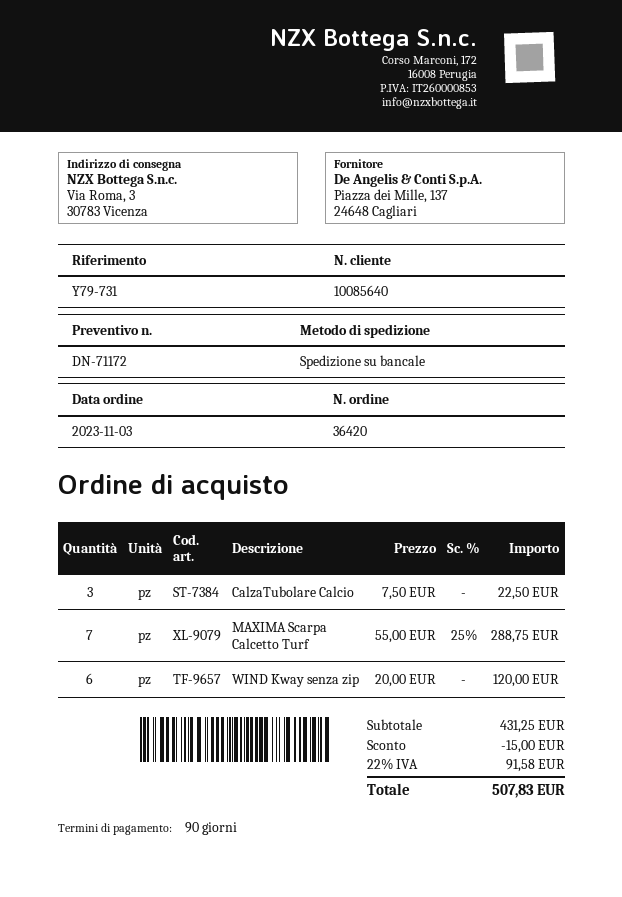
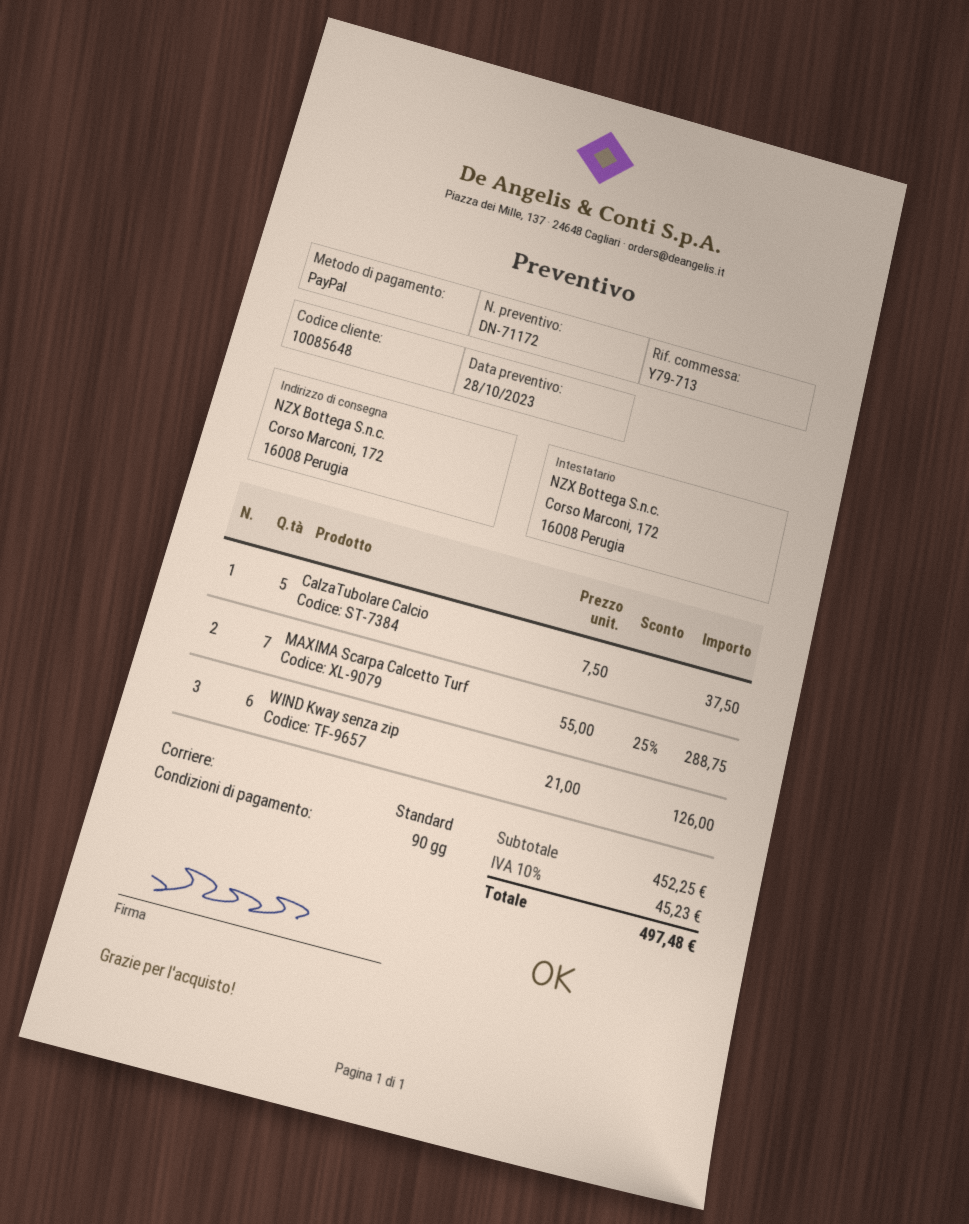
customer number: 10085640 -> 10085648
reference: Y79-731 -> Y79-713
shipping method: pallet freight -> standard
ship to: Via Roma, 3, 30783 Vicenza -> Corso Marconi, 172, 16008 Perugia
CalzaTubolare Calcio: 3 x 7.50 = 22.50 -> 5 x 7.50 = 37.50
WIND Kway senza zip: 6 x 20.00 = 120.00 -> 6 x 21.00 = 126.00
subtotal: 431.25 -> 452.25
discount: 15.00 -> none
tax: 22% = 91.58 -> 10% = 45.23
total: 507.83 -> 497.48

